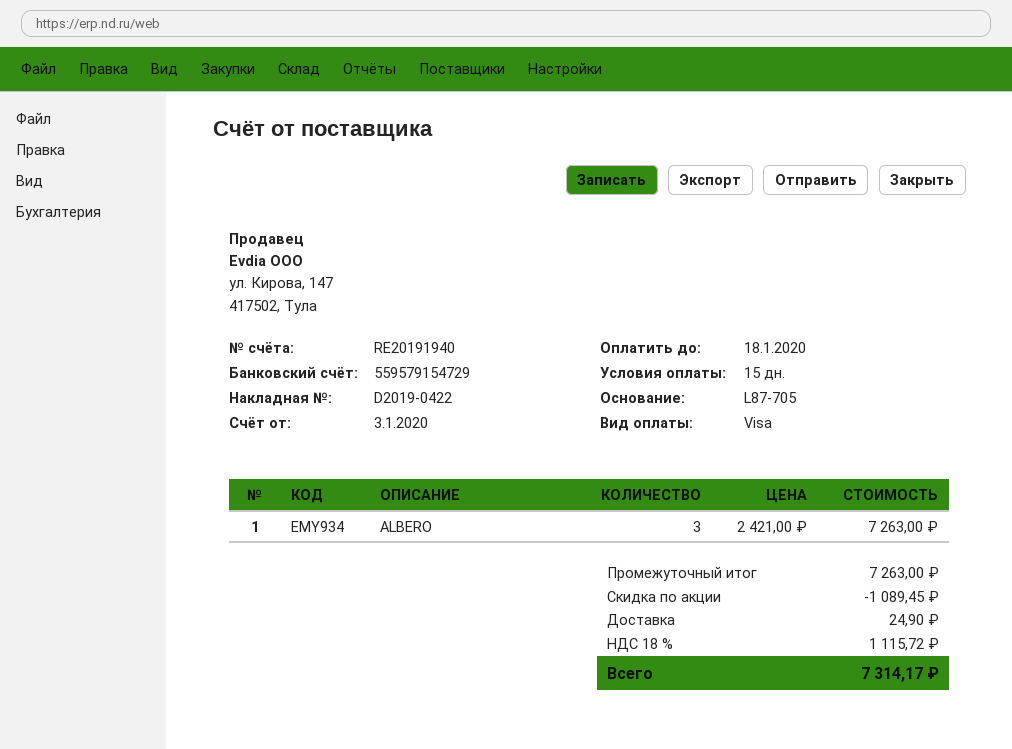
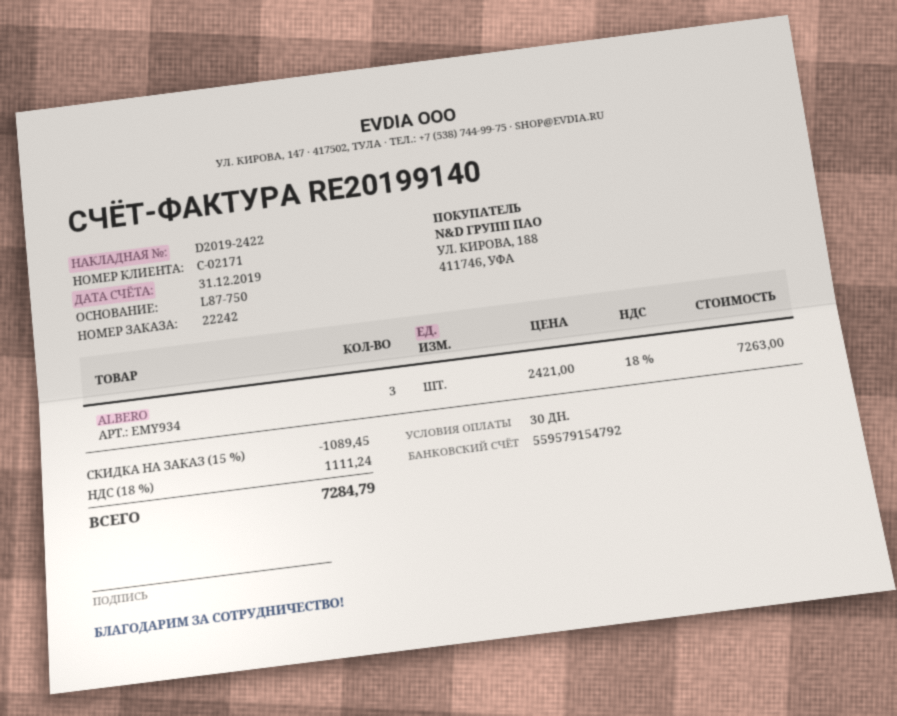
delivery note number: D2019-0422 -> D2019-2422
invoice number: RE20191940 -> RE20199140
invoice date: 2020-01-03 -> 2019-12-31
payment terms: 15 days -> 30 days
reference: L87-705 -> L87-750
bank account: 559579154729 -> 559579154792
shipping: 24.90 -> none
tax: 18% = 1115.72 -> 18% = 1111.24
total: 7314.17 -> 7284.79

